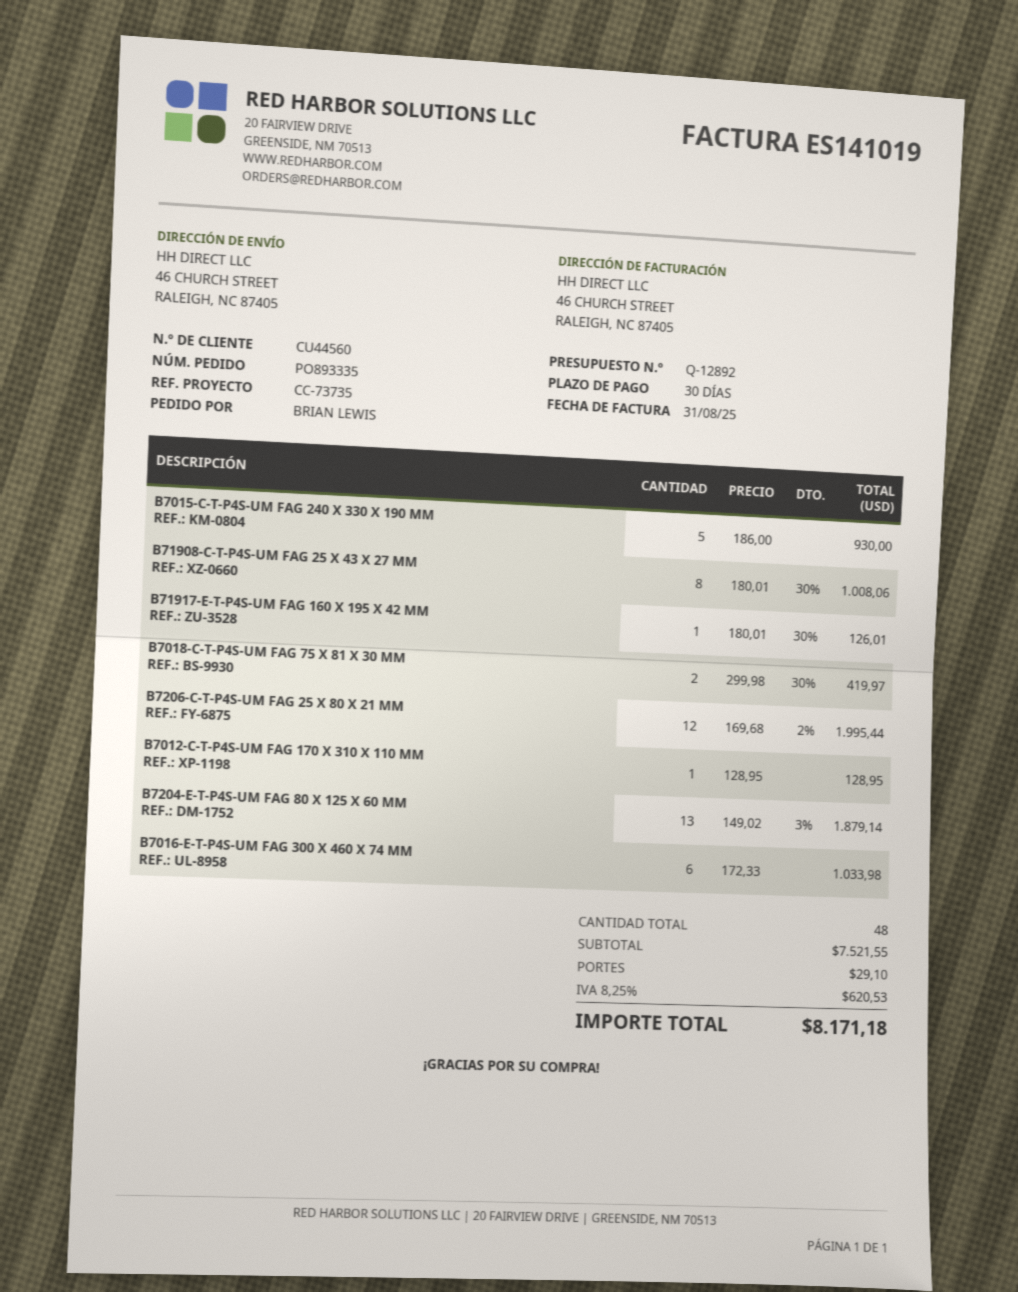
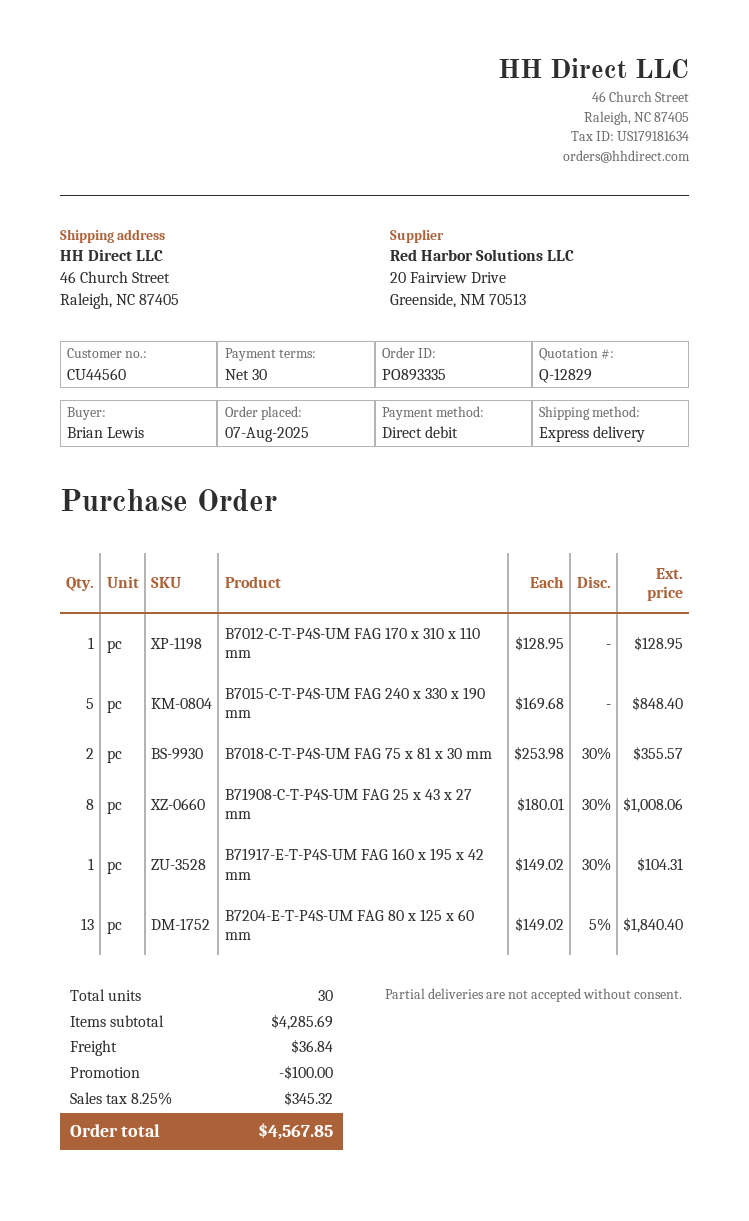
quote number: Q-12892 -> Q-12829
B7015-C-T-P4S-UM FAG 240 X 330 X 190 MM: 5 x 186.00 = 930.00 -> 5 x 169.68 = 848.40
B71917-E-T-P4S-UM FAG 160 X 195 X 42 MM: 1 x 180.01 - 30% = 126.01 -> 1 x 149.02 - 30% = 104.31
B7018-C-T-P4S-UM FAG 75 X 81 X 30 MM: 2 x 299.98 - 30% = 419.97 -> 2 x 253.98 - 30% = 355.57
B7206-C-T-P4S-UM FAG 25 X 80 X 21 MM: 12 x 169.68 - 2% = 1995.44 -> none
B7204-E-T-P4S-UM FAG 80 X 125 X 60 MM: 13 x 149.02 - 3% = 1879.14 -> 13 x 149.02 - 5% = 1840.40
B7016-E-T-P4S-UM FAG 300 X 460 X 74 MM: 6 x 172.33 = 1033.98 -> none
total quantity: 48 -> 30
subtotal: 7521.55 -> 4285.69
discount: none -> 100.00
shipping: 29.10 -> 36.84
tax: 8.25% = 620.53 -> 8.25% = 345.32
total: 8171.18 -> 4567.85

